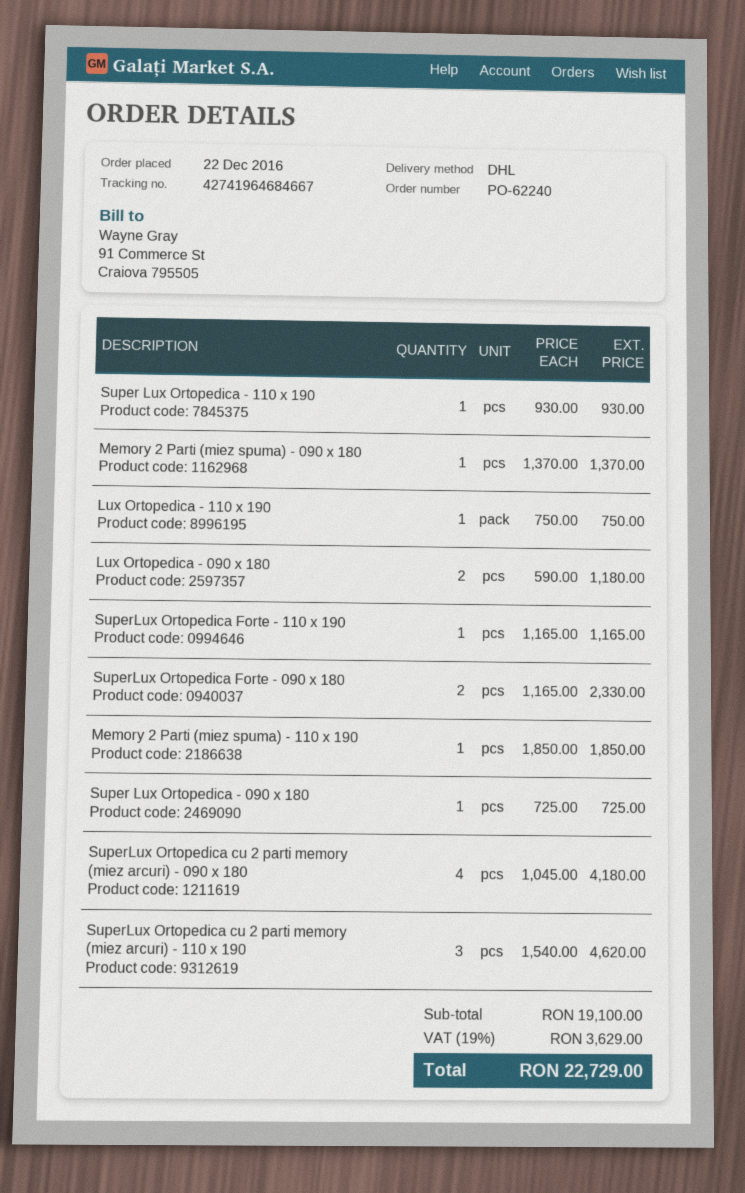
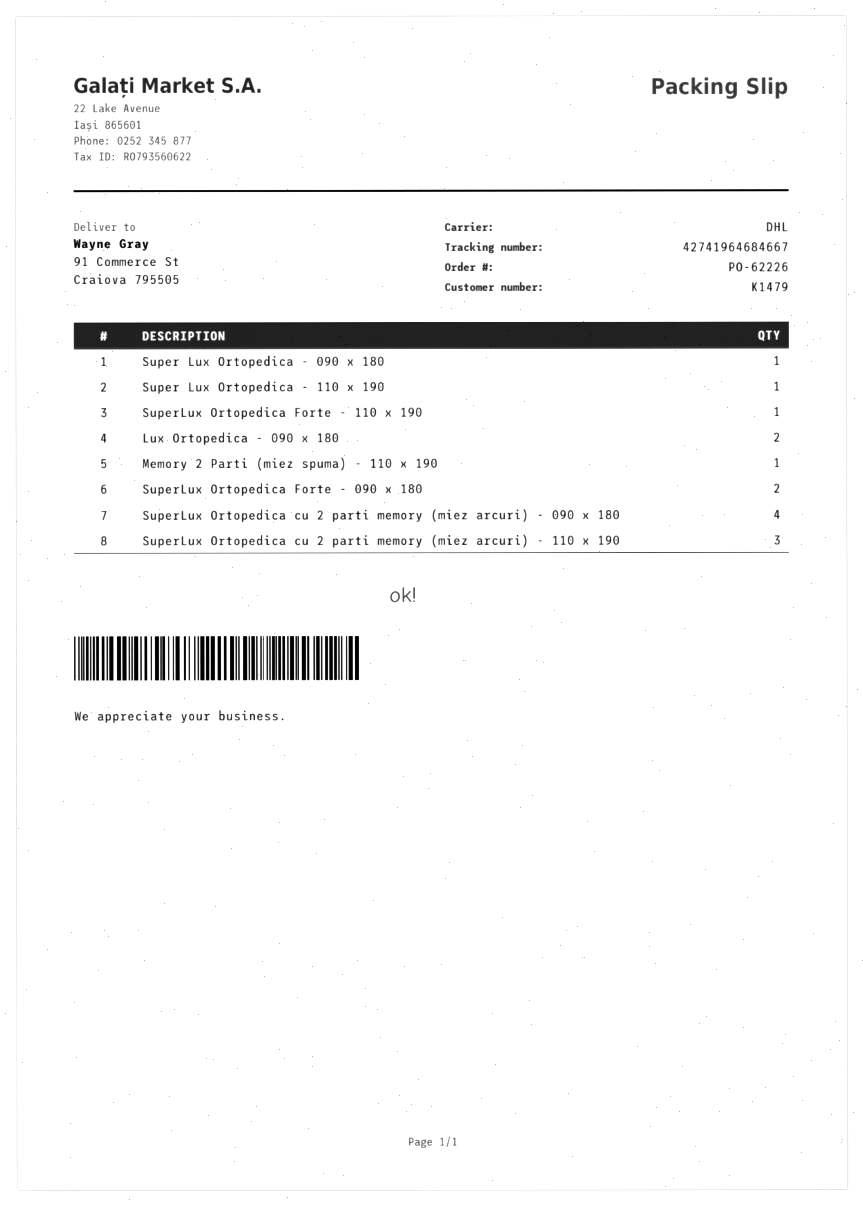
order number: PO-62240 -> PO-62226
Memory 2 Parti (miez spuma) - 090 x 180: 1 -> none
Lux Ortopedica - 110 x 190: 1 -> none

